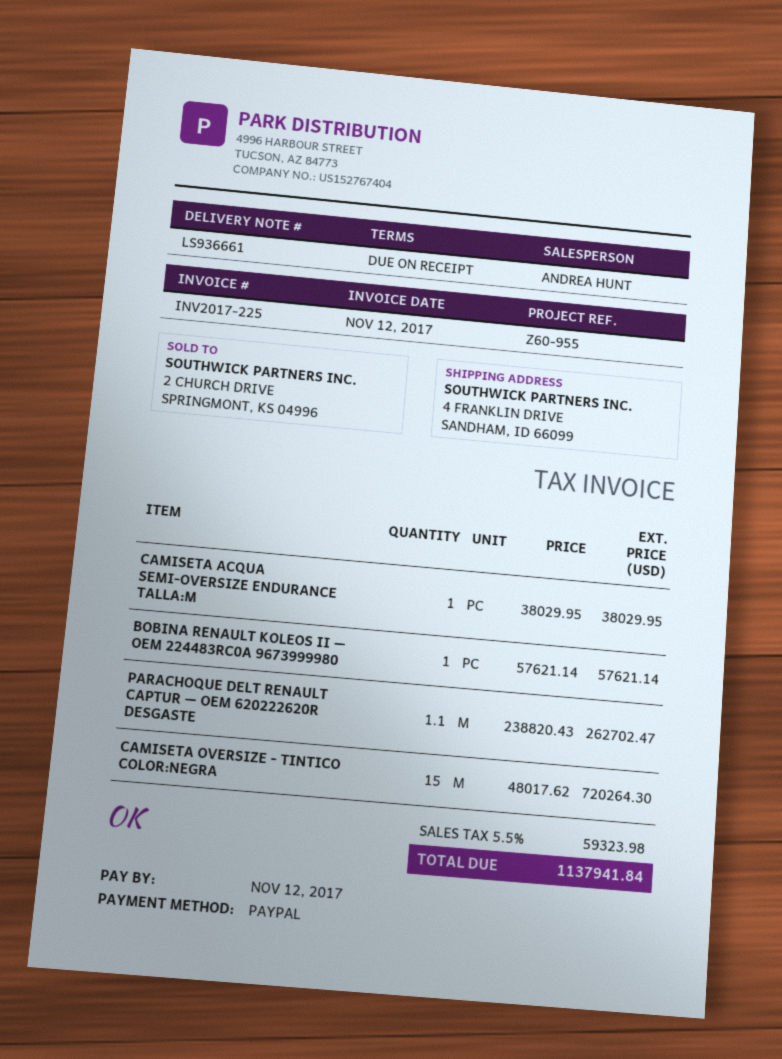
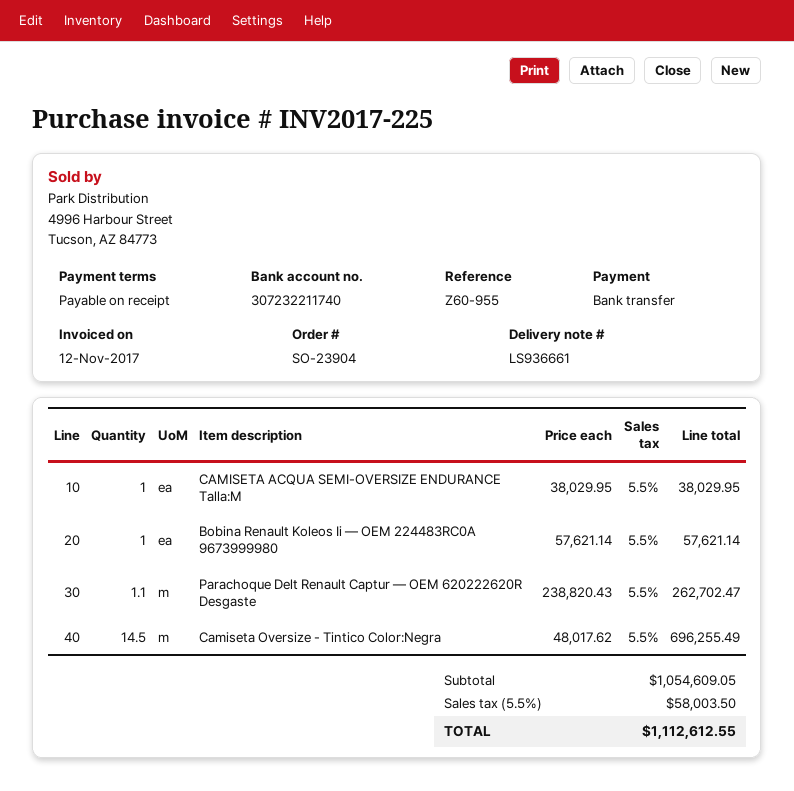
payment method: PayPal -> bank transfer
CAMISETA OVERSIZE - TINTICO COLOR:NEGRA: 15 x 48017.62 = 720264.30 -> 14.5 x 48017.62 = 696255.49
tax: 5.5% = 59323.98 -> 5.5% = 58003.50
total: 1137941.84 -> 1112612.55

